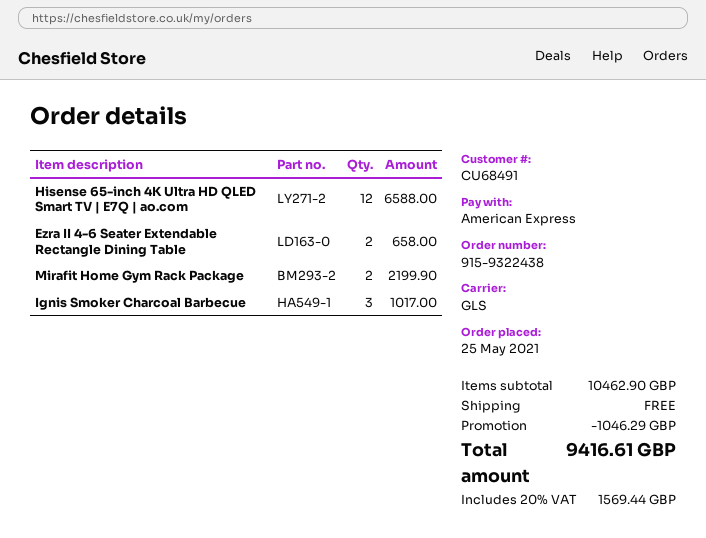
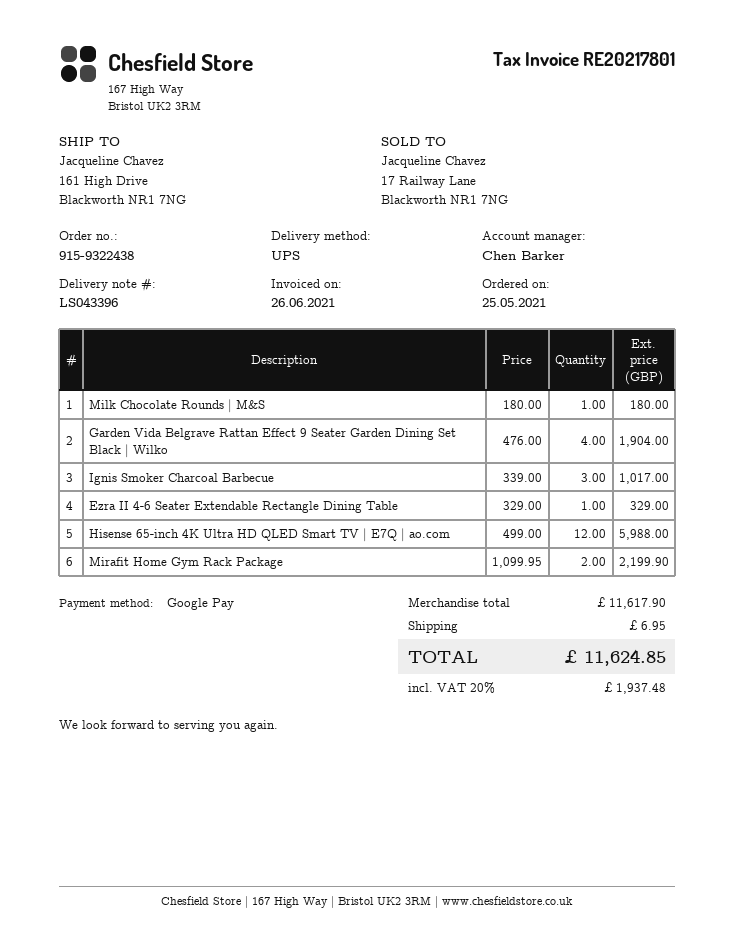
payment method: American Express -> Google Pay
shipping method: GLS -> UPS
Hisense 65-inch 4K Ultra HD QLED Smart TV | E7Q | ao.com: 12 for 6588.00 -> 12 for 5988.00
Ezra II 4-6 Seater Extendable Rectangle Dining Table: 2 for 658.00 -> 1 for 329.00
Milk Chocolate Rounds | M&S: none -> 1 for 180.00
Garden Vida Belgrave Rattan Effect 9 Seater Garden Dining Set Black | Wilko: none -> 4 for 1904.00
subtotal: 10462.90 -> 11617.90
discount: 1046.29 -> none
shipping: 0.00 -> 6.95
tax: 20% = 1569.44 -> 20% = 1937.48
total: 9416.61 -> 11624.85

